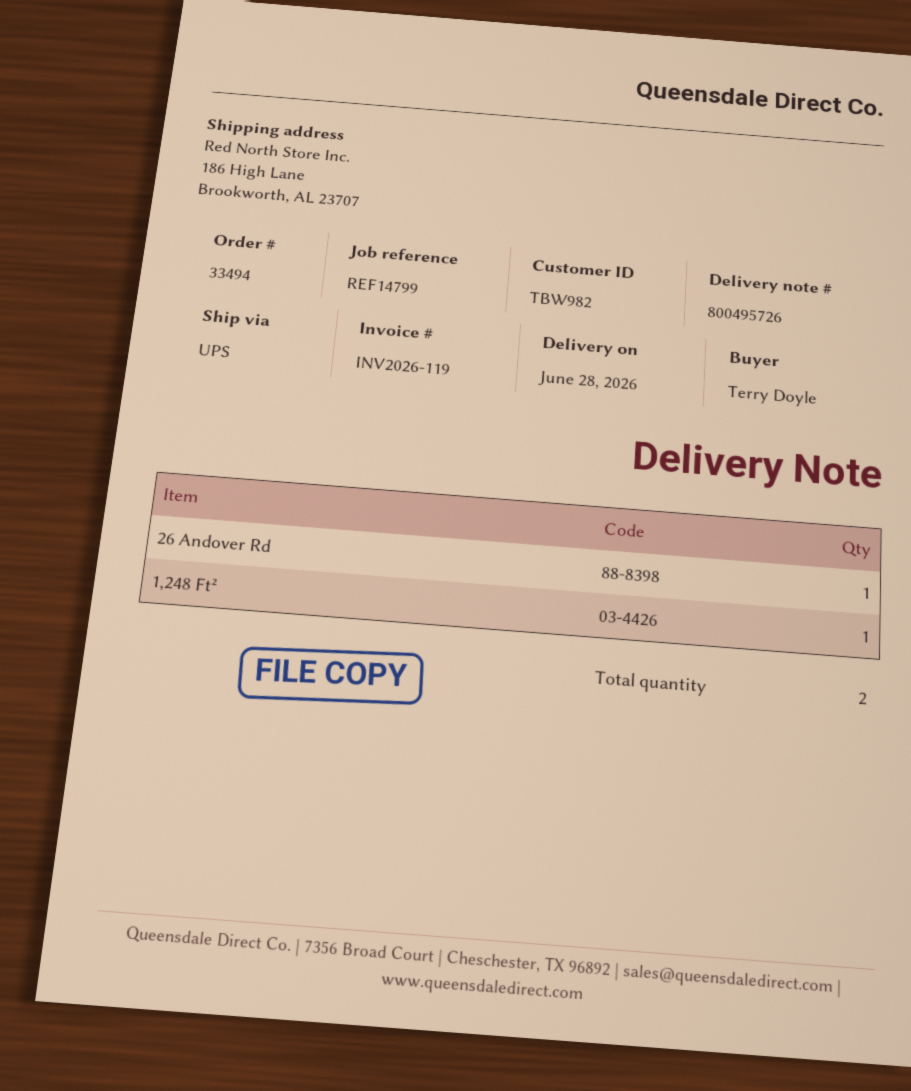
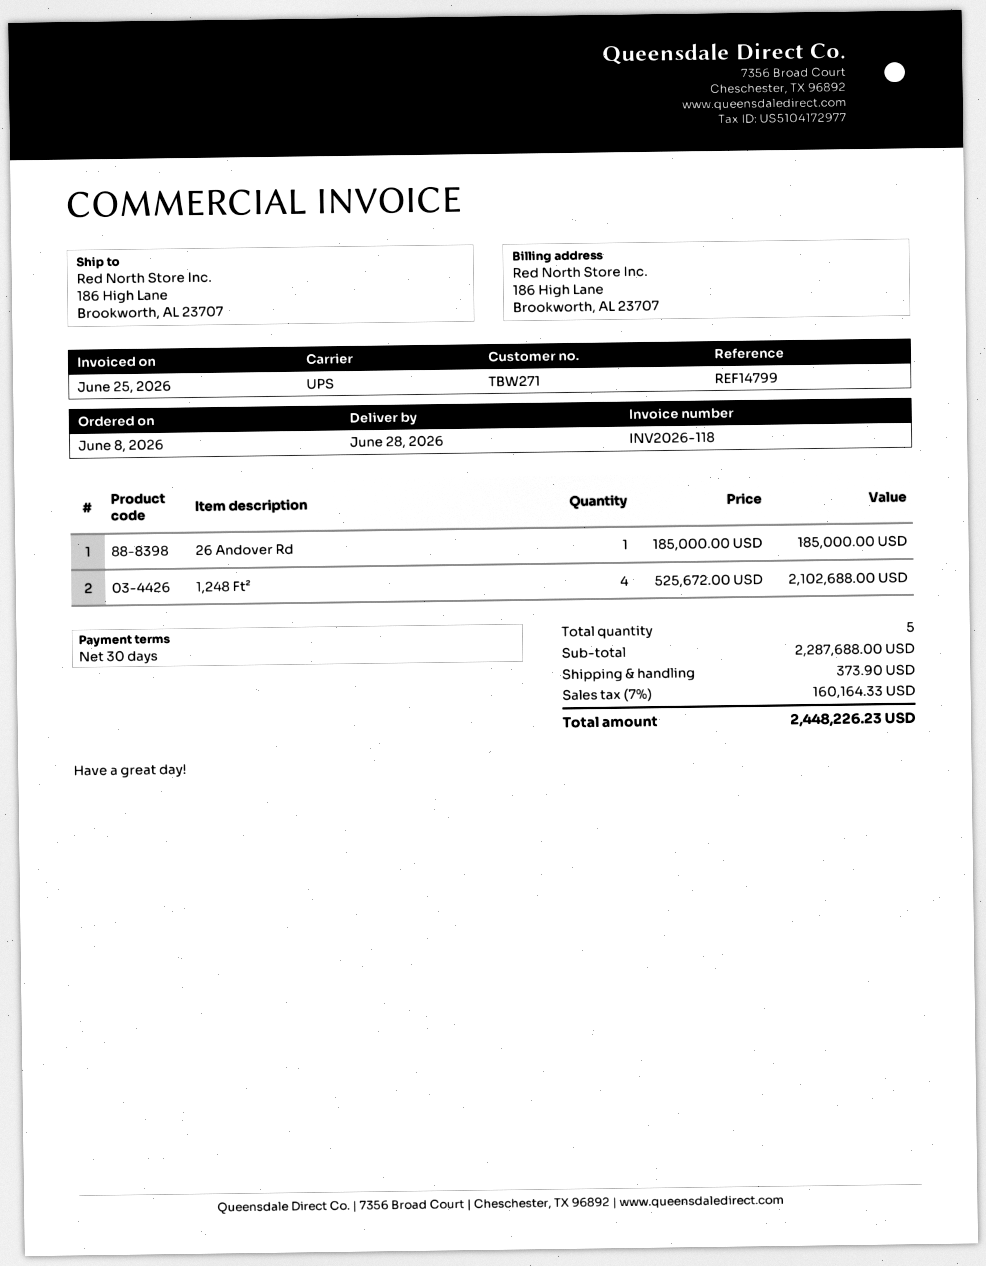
invoice number: INV2026-119 -> INV2026-118
customer number: TBW982 -> TBW271
1,248 Ft²: 1 -> 4
total quantity: 2 -> 5

